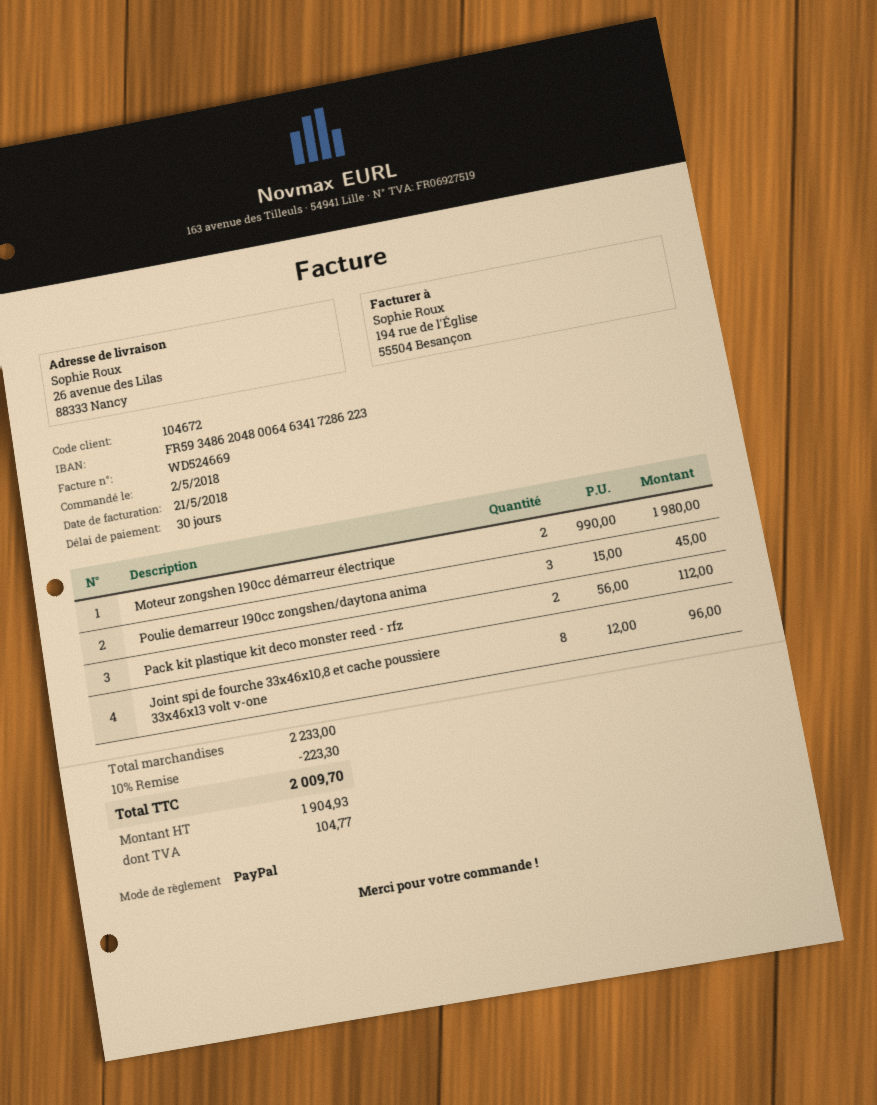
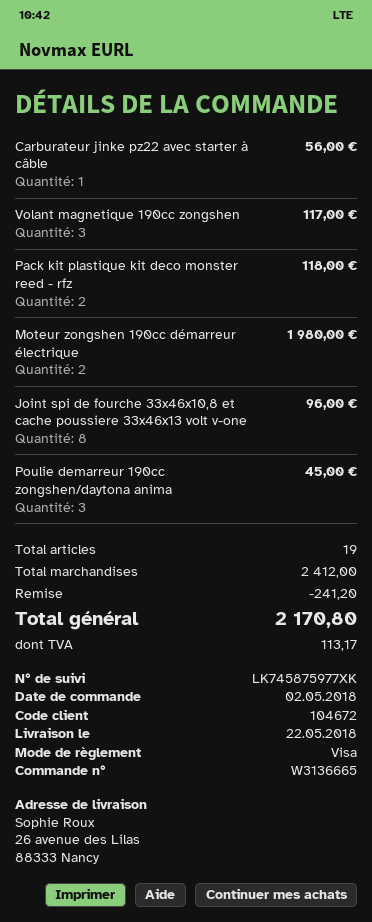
payment method: PayPal -> Visa
Pack kit plastique kit deco monster reed - rfz: 2 for 112.00 -> 2 for 118.00
Carburateur jinke pz22 avec starter à câble: none -> 1 for 56.00
Volant magnetique 190cc zongshen: none -> 3 for 117.00
subtotal: 2233.00 -> 2412.00
discount: 223.30 -> 241.20
tax: 104.77 -> 113.17
total: 2009.70 -> 2170.80

